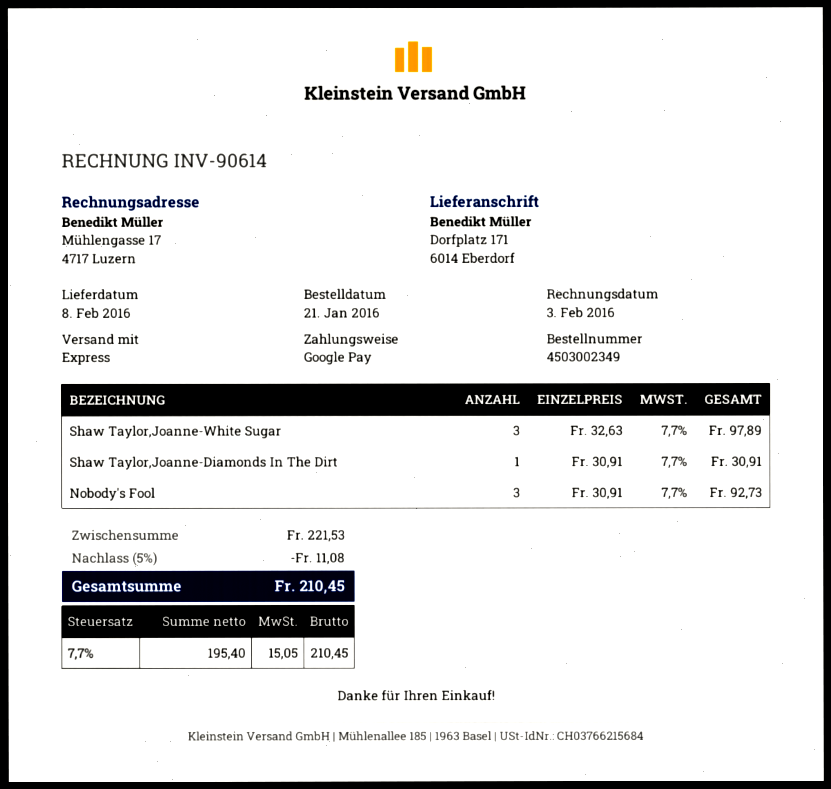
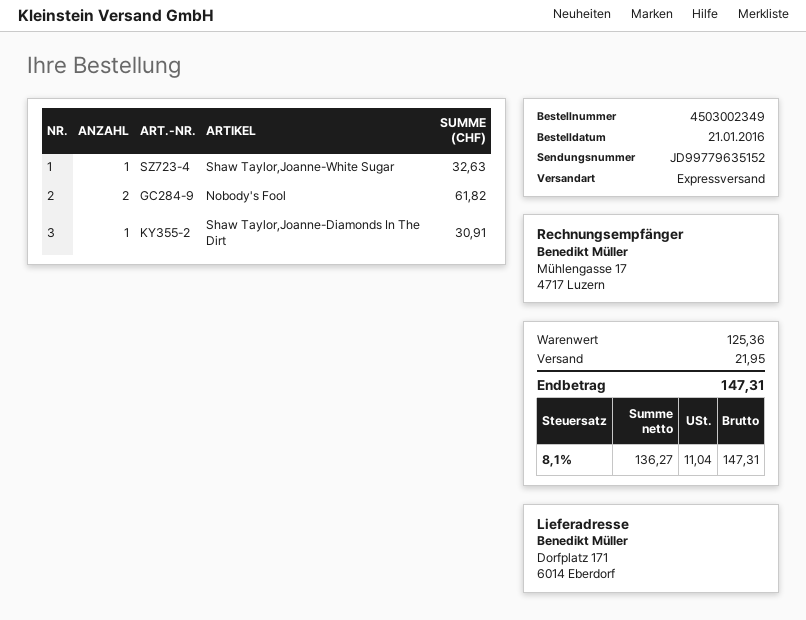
Shaw Taylor,Joanne-White Sugar: 3 for 97.89 -> 1 for 32.63
Nobody's Fool: 3 for 92.73 -> 2 for 61.82
subtotal: 221.53 -> 125.36
discount: 5% = 11.08 -> none
shipping: none -> 21.95
net: 195.40 -> 136.27
tax: 7.7% = 15.05 -> 8.1% = 11.04
total: 210.45 -> 147.31

